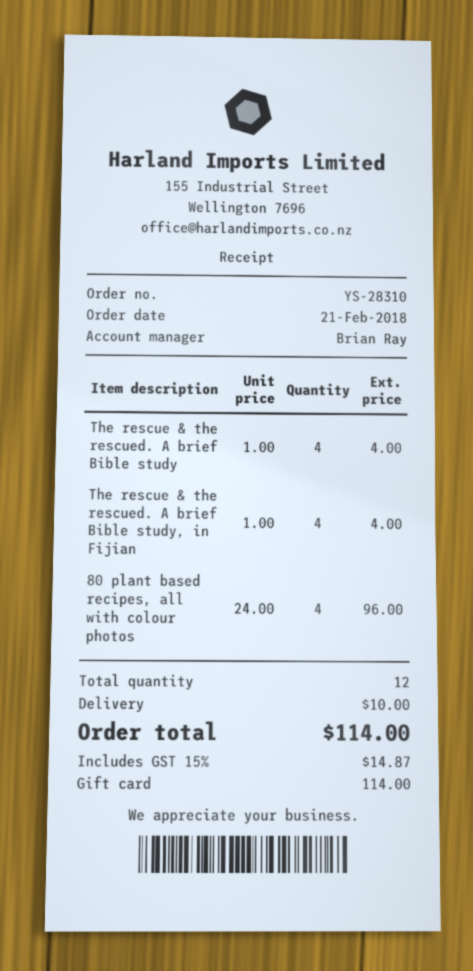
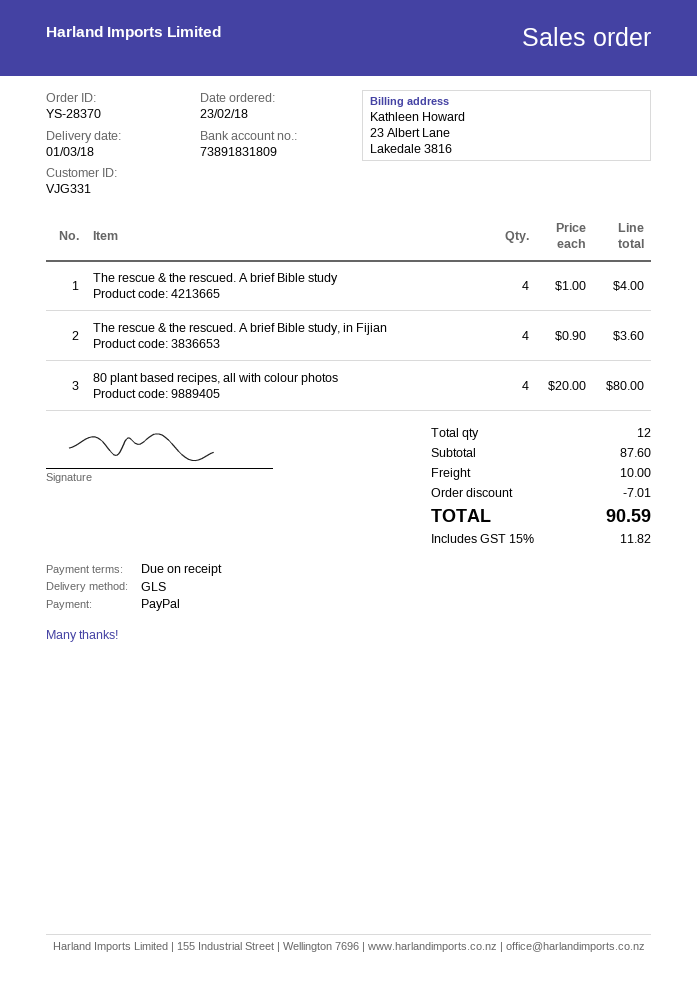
order number: YS-28310 -> YS-28370
order date: 2018-02-21 -> 2018-02-23
payment method: gift card -> PayPal
The rescue & the rescued. A brief Bible study, in Fijian: 4 x 1.00 = 4.00 -> 4 x 0.90 = 3.60
80 plant based recipes, all with colour photos: 4 x 24.00 = 96.00 -> 4 x 20.00 = 80.00
discount: none -> 7.01
tax: 15% = 14.87 -> 15% = 11.82
total: 114.00 -> 90.59

